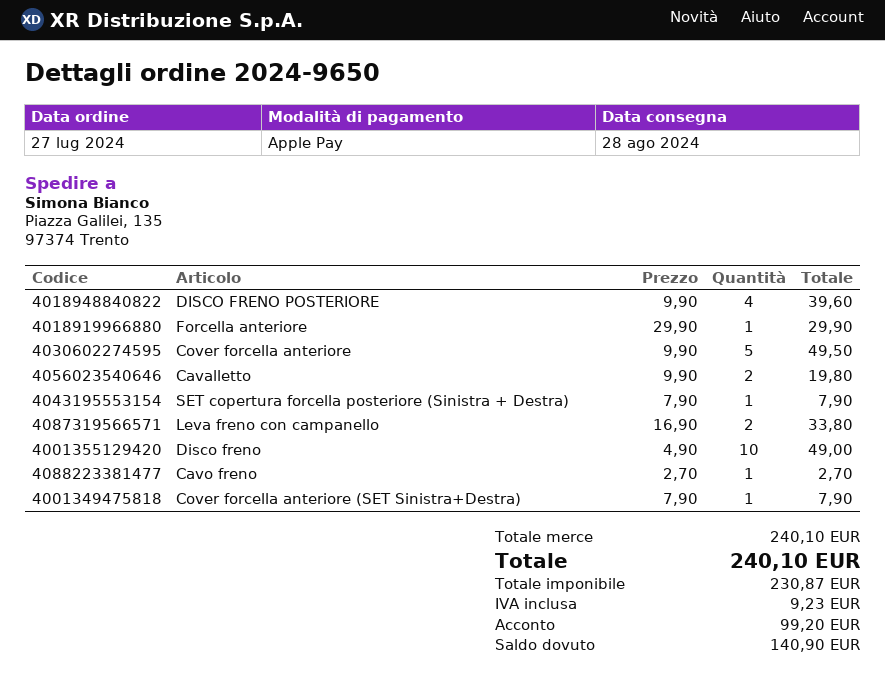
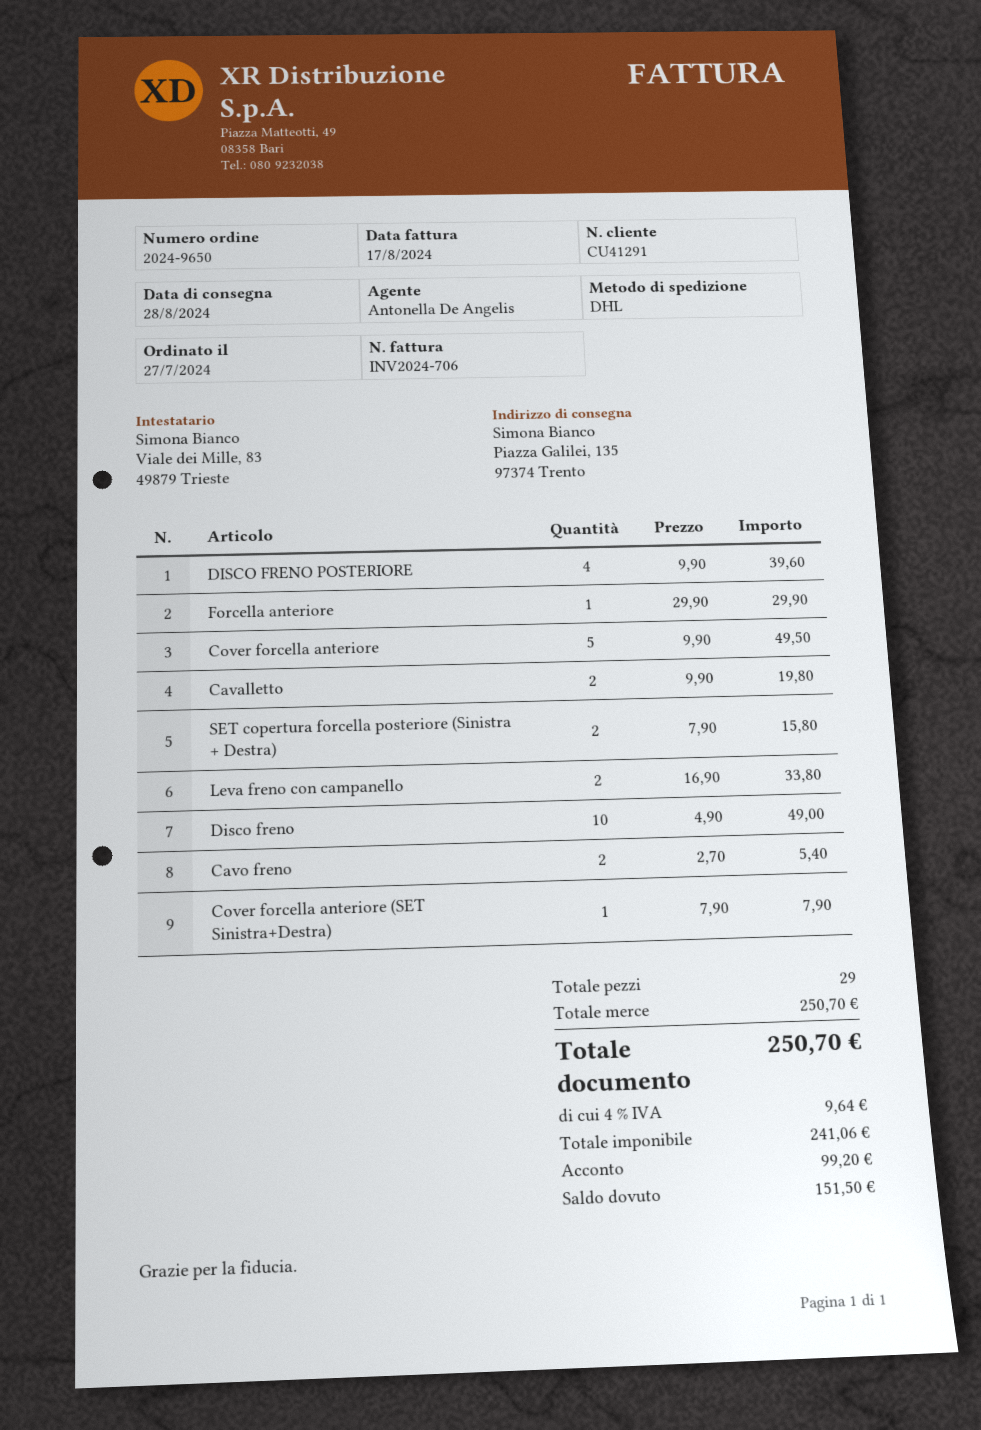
SET copertura forcella posteriore (Sinistra + Destra): 1 x 7.90 = 7.90 -> 2 x 7.90 = 15.80
Cavo freno: 1 x 2.70 = 2.70 -> 2 x 2.70 = 5.40
subtotal: 240.10 -> 250.70
net: 230.87 -> 241.06
tax: 9.23 -> 9.64
total: 240.10 -> 250.70
balance: 140.90 -> 151.50

